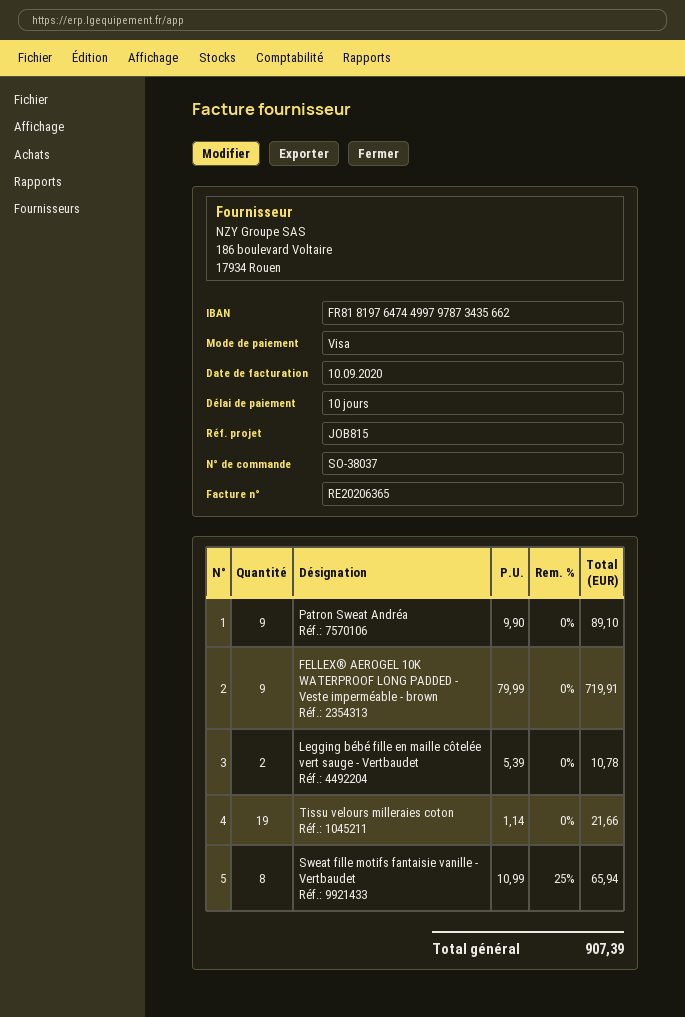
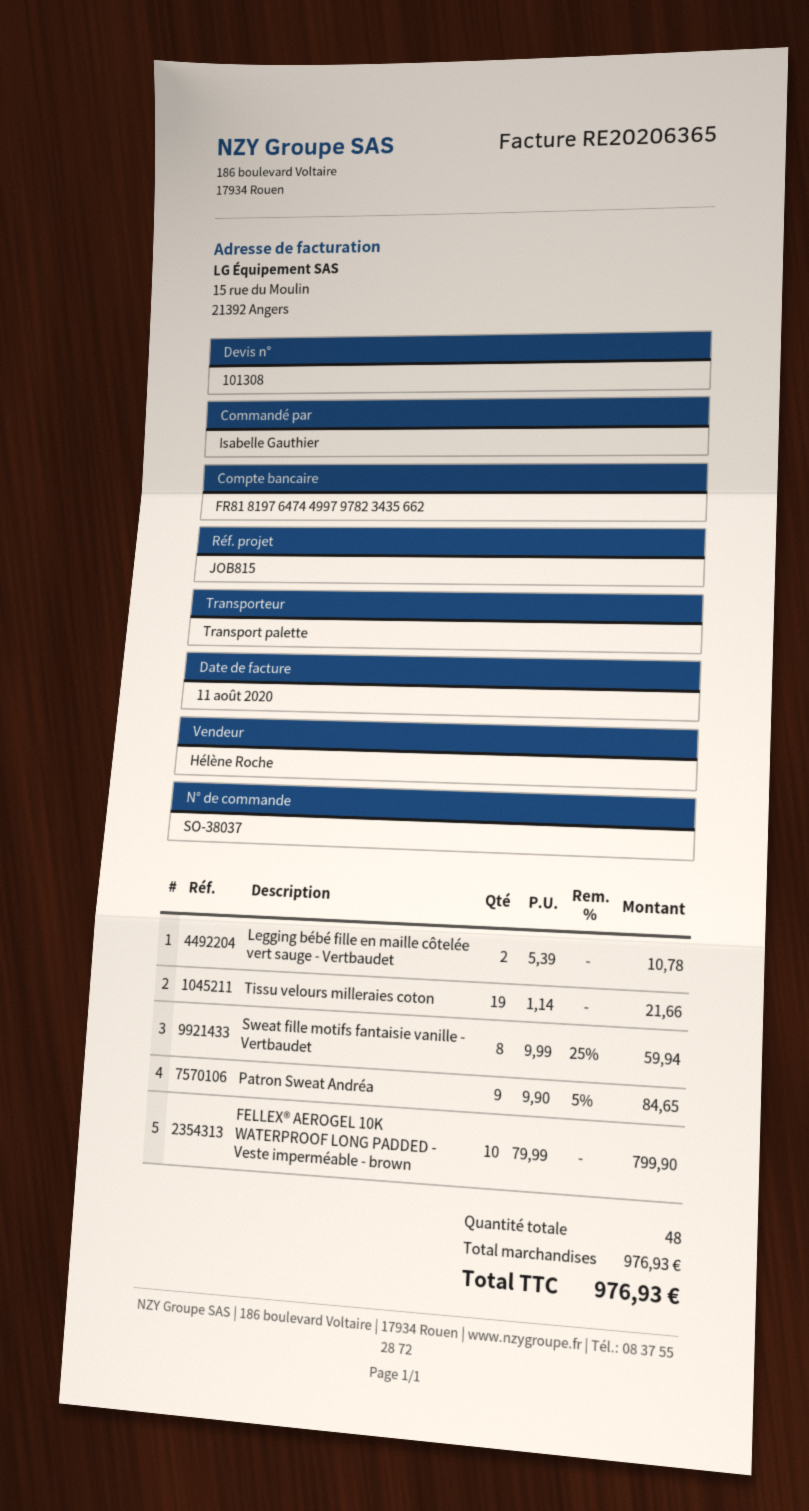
invoice date: 2020-09-10 -> 2020-08-11
bank account: FR8181976474499797873435662 -> FR8181976474499797823435662
Patron Sweat Andréa: 9 x 9.90 = 89.10 -> 9 x 9.90 - 5% = 84.65
FELLEX® AEROGEL 10K WATERPROOF LONG PADDED - Veste imperméable - brown: 9 x 79.99 = 719.91 -> 10 x 79.99 = 799.90
Sweat fille motifs fantaisie vanille - Vertbaudet: 8 x 10.99 - 25% = 65.94 -> 8 x 9.99 - 25% = 59.94
total: 907.39 -> 976.93

